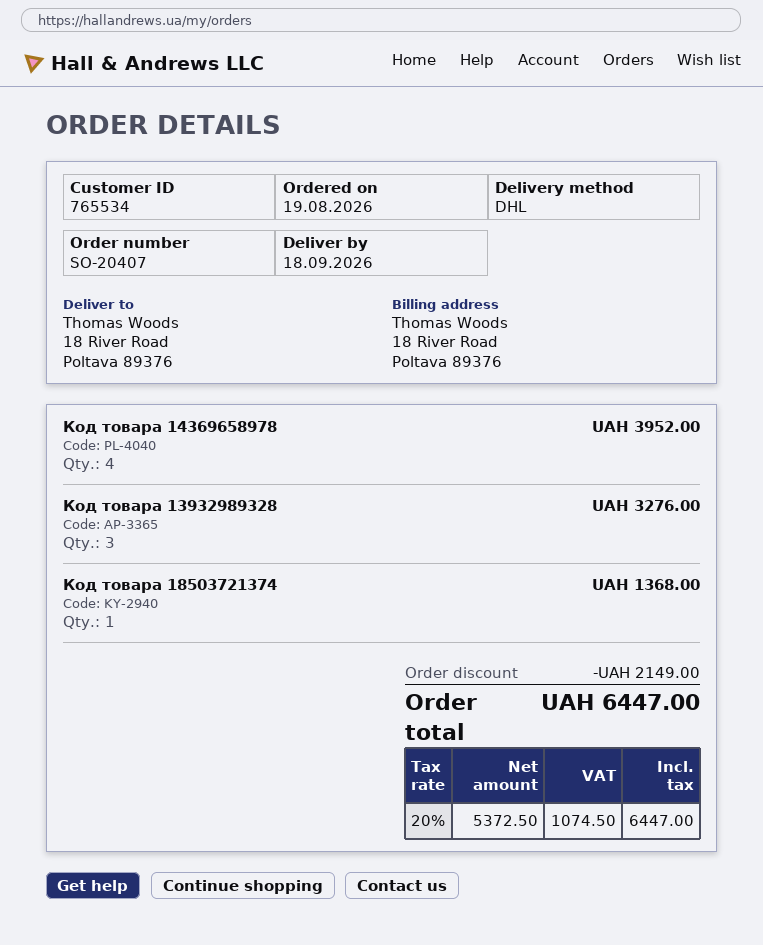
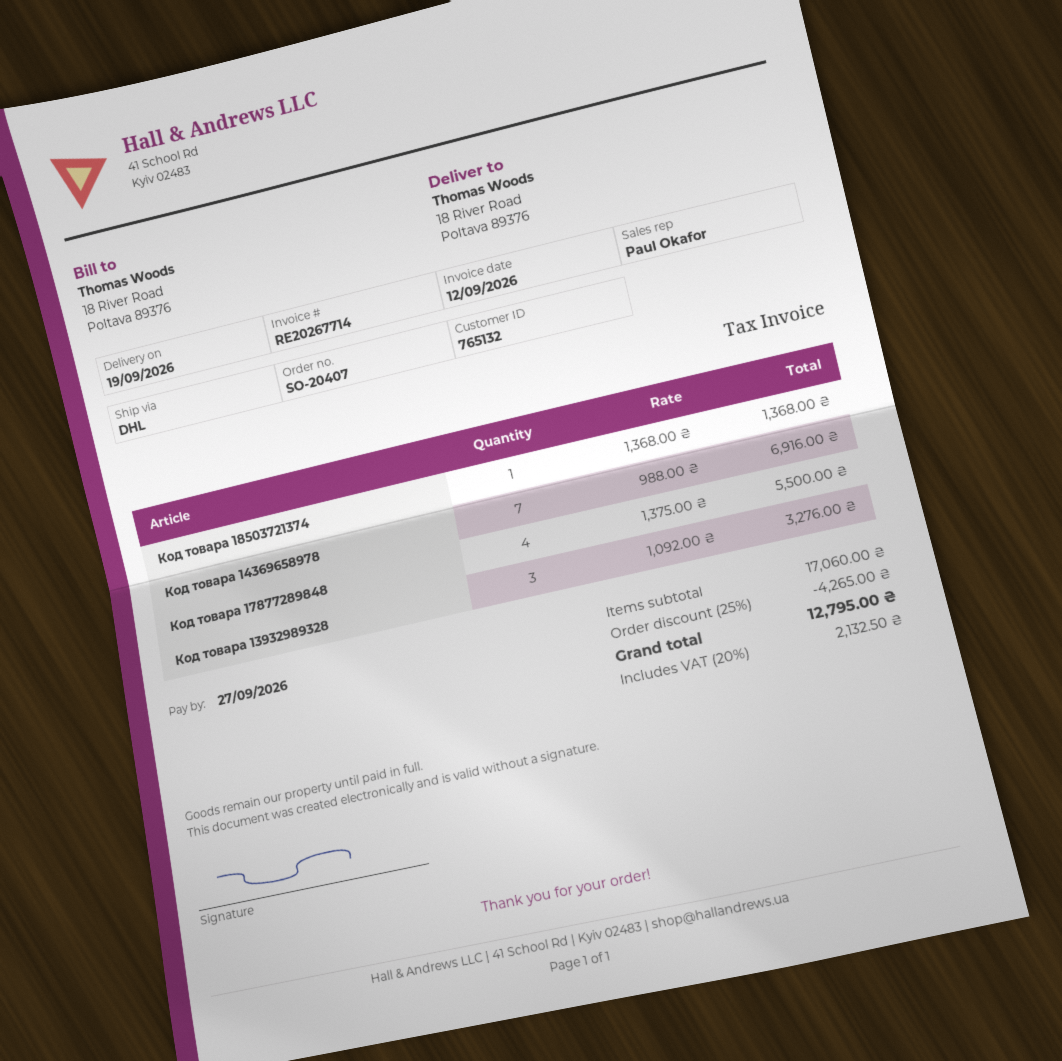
delivery date: 2026-09-18 -> 2026-09-19
customer number: 765534 -> 765132
Код товара 14369658978: 4 for 3952.00 -> 7 for 6916.00
Код товара 17877289848: none -> 4 for 5500.00
discount: 2149.00 -> 4265.00
tax: 20% = 1074.50 -> 20% = 2132.50
total: 6447.00 -> 12795.00

